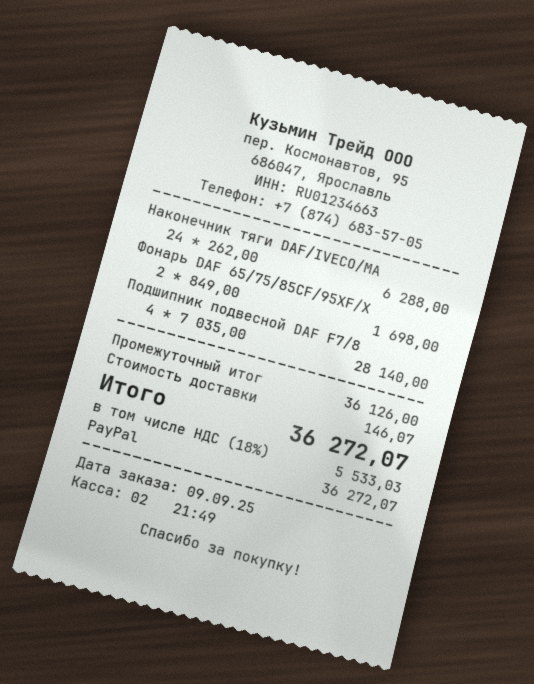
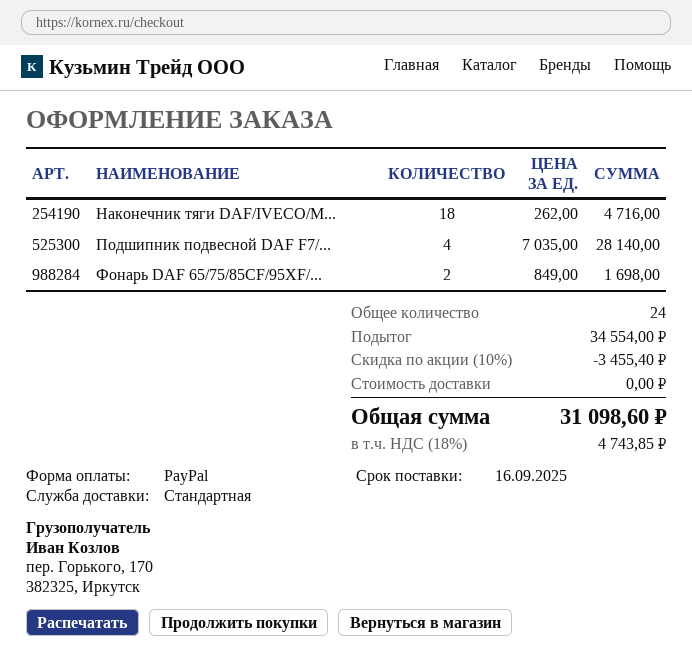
Наконечник тяги DAF/IVECO/MA: 24 x 262.00 = 6288.00 -> 18 x 262.00 = 4716.00
subtotal: 36126.00 -> 34554.00
discount: none -> 10% = 3455.40
shipping: 146.07 -> 0.00
tax: 18% = 5533.03 -> 18% = 4743.85
total: 36272.07 -> 31098.60

